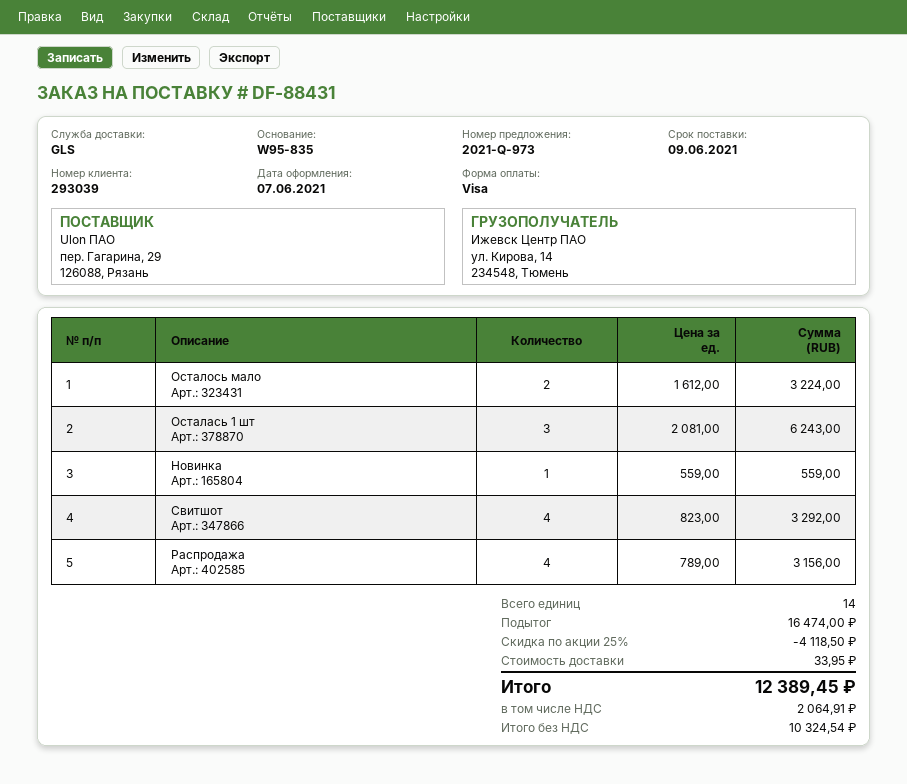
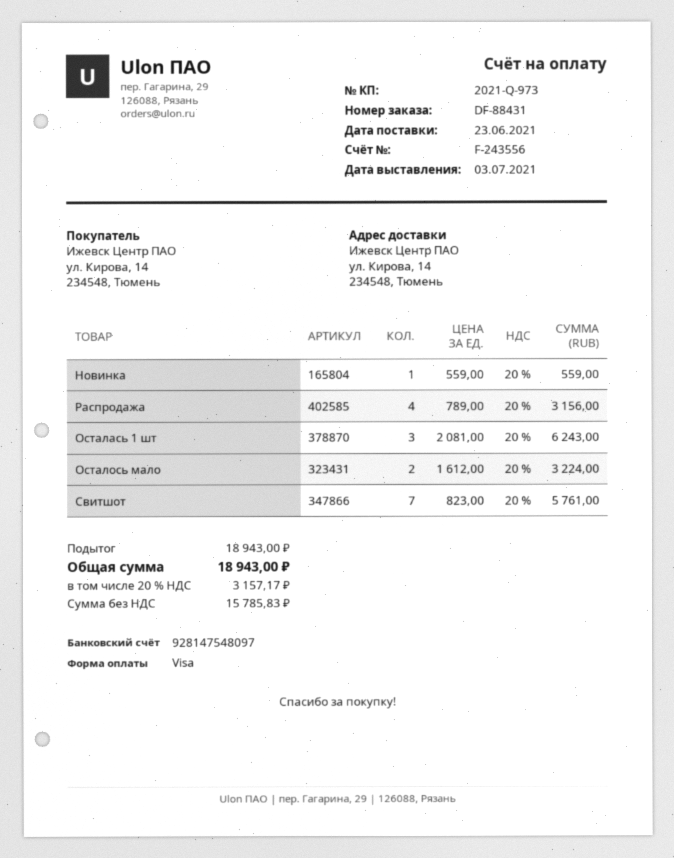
delivery date: 2021-06-09 -> 2021-06-23
Свитшот: 4 x 823.00 = 3292.00 -> 7 x 823.00 = 5761.00
subtotal: 16474.00 -> 18943.00
discount: 25% = 4118.50 -> none
shipping: 33.95 -> none
net: 10324.54 -> 15785.83
tax: 2064.91 -> 3157.17
total: 12389.45 -> 18943.00

